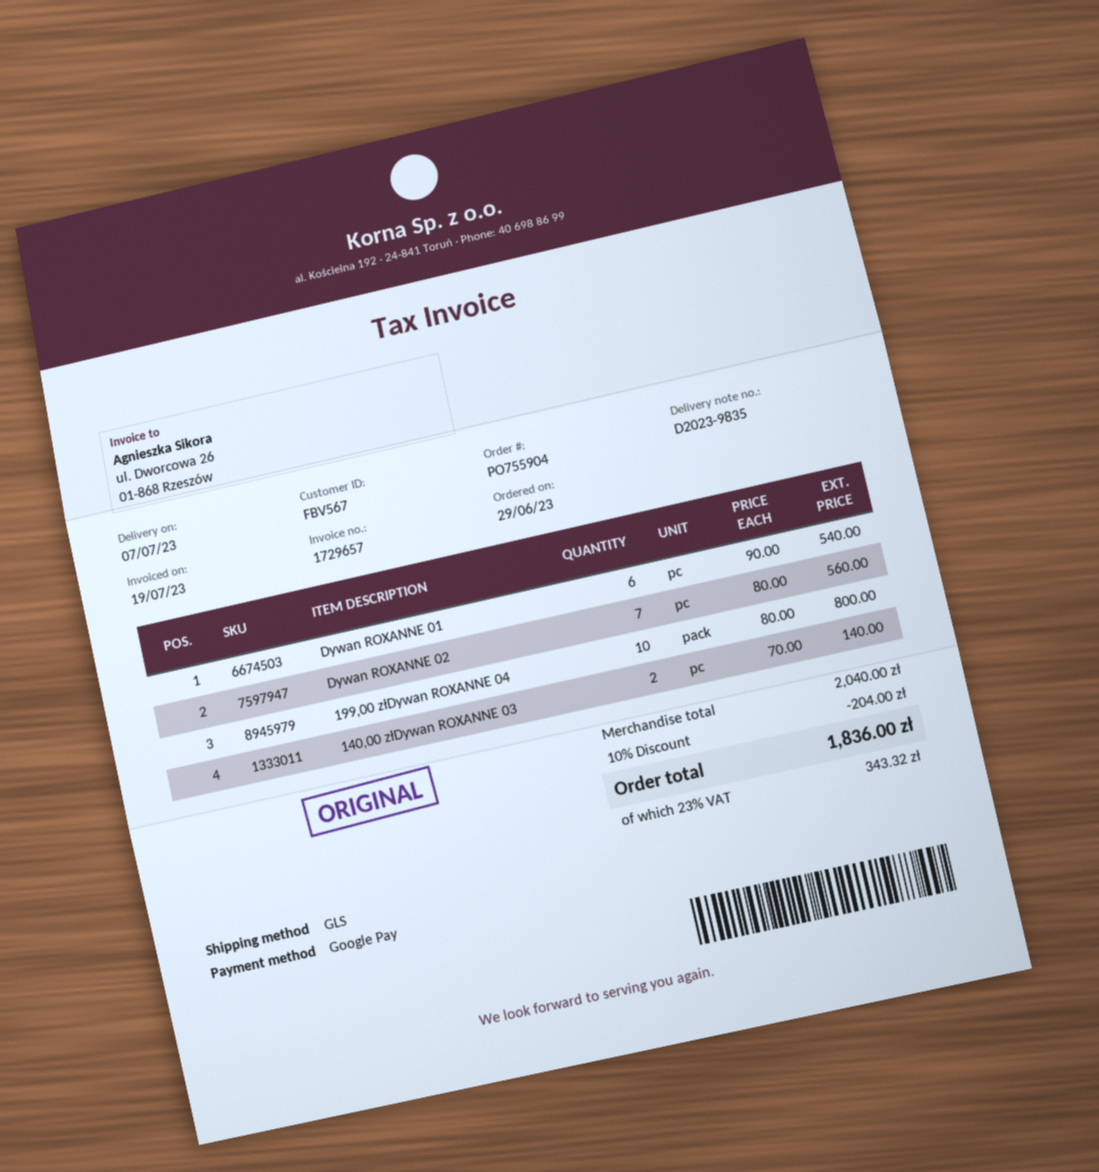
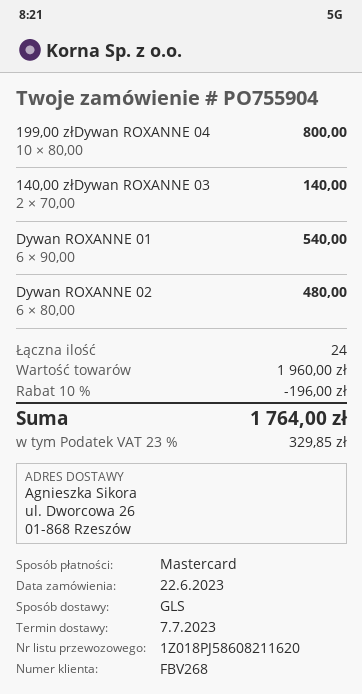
order date: 2023-06-29 -> 2023-06-22
customer number: FBV567 -> FBV268
payment method: Google Pay -> Mastercard
Dywan ROXANNE 02: 7 x 80.00 = 560.00 -> 6 x 80.00 = 480.00
subtotal: 2040.00 -> 1960.00
discount: 10% = 204.00 -> 10% = 196.00
tax: 23% = 343.32 -> 23% = 329.85
total: 1836.00 -> 1764.00

